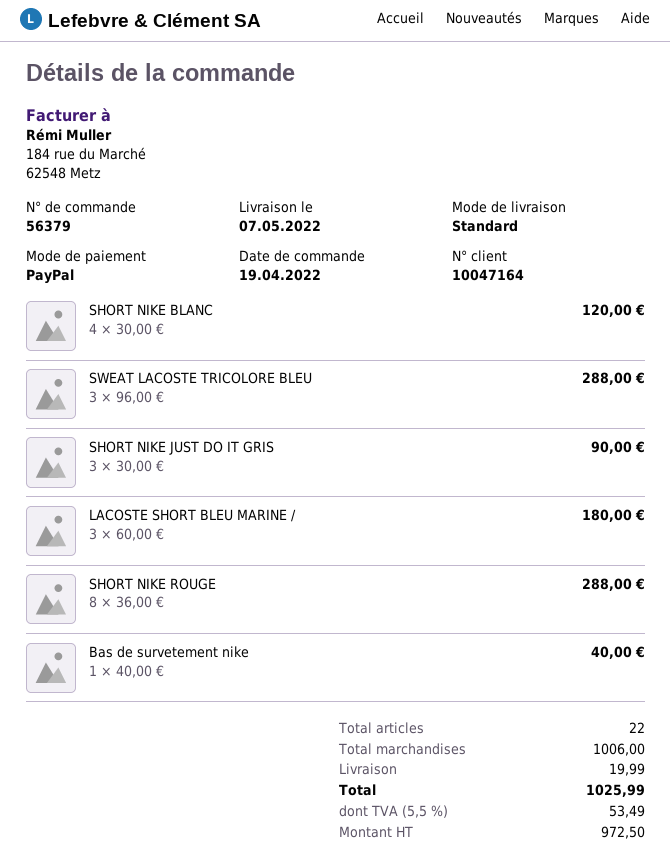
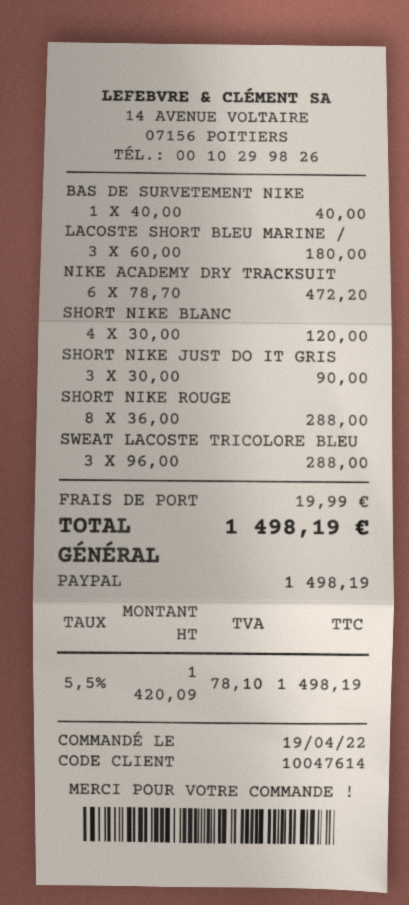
customer number: 10047164 -> 10047614
NIKE ACADEMY DRY TRACKSUIT: none -> 6 x 78.70 = 472.20
net: 972.50 -> 1420.09
tax: 5.5% = 53.49 -> 5.5% = 78.10
total: 1025.99 -> 1498.19

